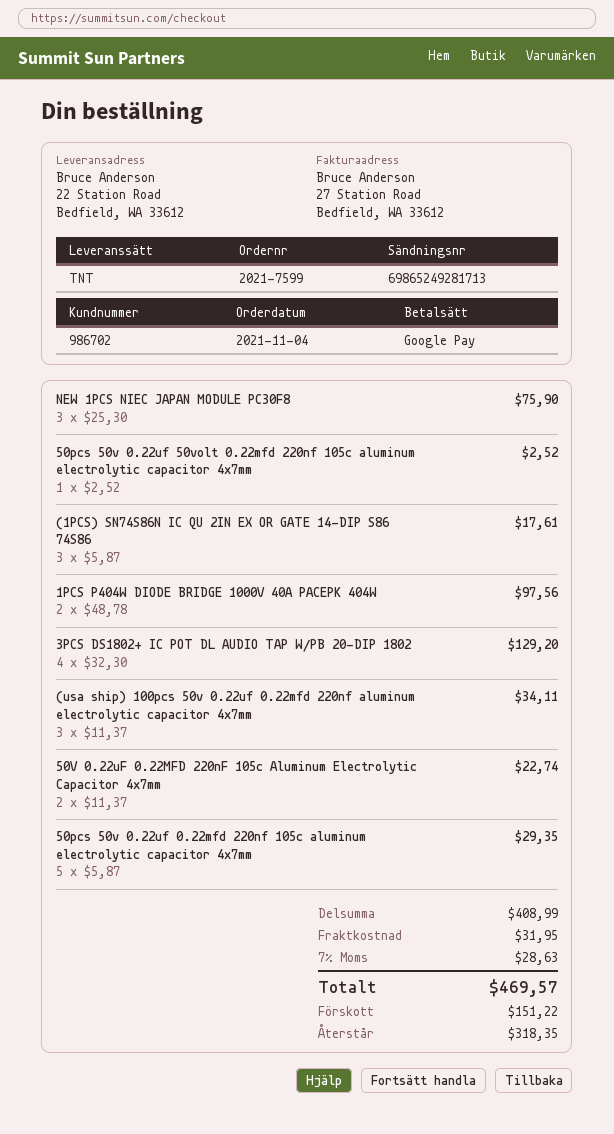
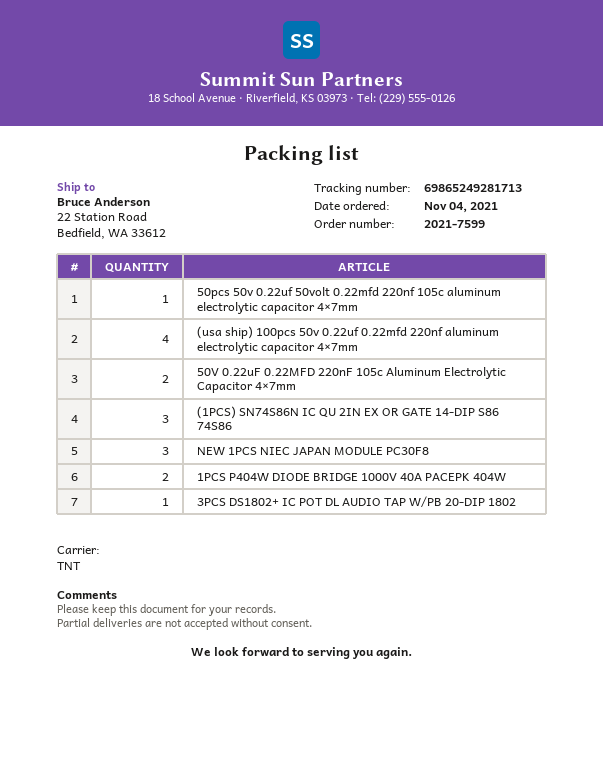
3PCS DS1802+ IC POT DL AUDIO TAP W/PB 20-DIP 1802: 4 -> 1
(usa ship) 100pcs 50v 0.22uf 0.22mfd 220nf aluminum electrolytic capacitor 4×7mm: 3 -> 4
50pcs 50v 0.22uf 0.22mfd 220nf 105c aluminum electrolytic capacitor 4×7mm: 5 -> none

